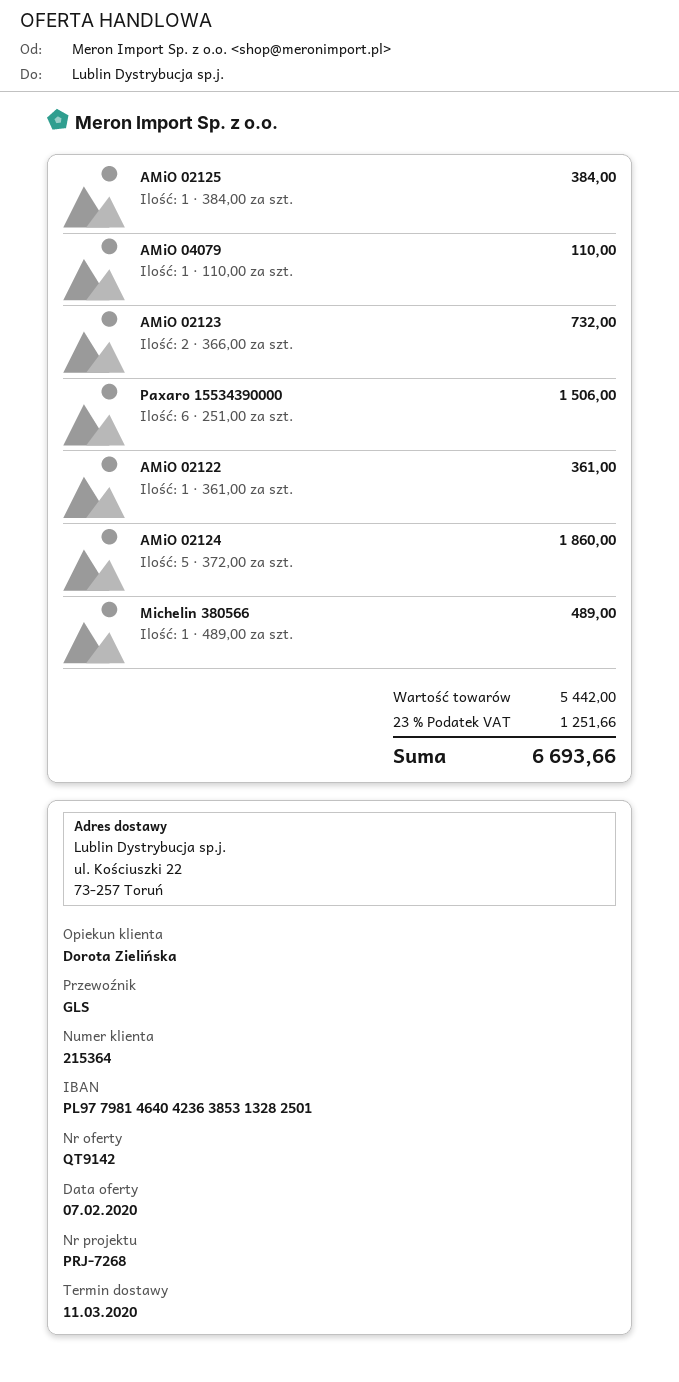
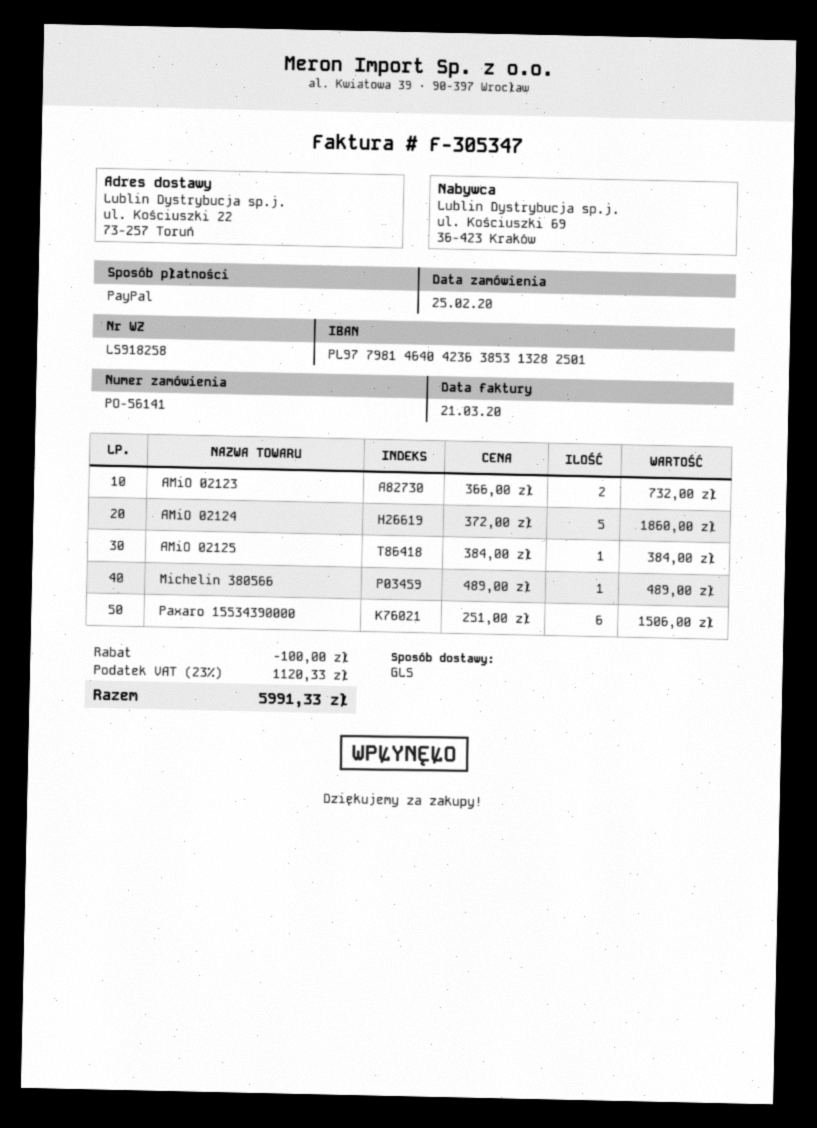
AMiO 04079: 1 x 110.00 = 110.00 -> none
AMiO 02122: 1 x 361.00 = 361.00 -> none
discount: none -> 100.00
tax: 23% = 1251.66 -> 23% = 1120.33
total: 6693.66 -> 5991.33

